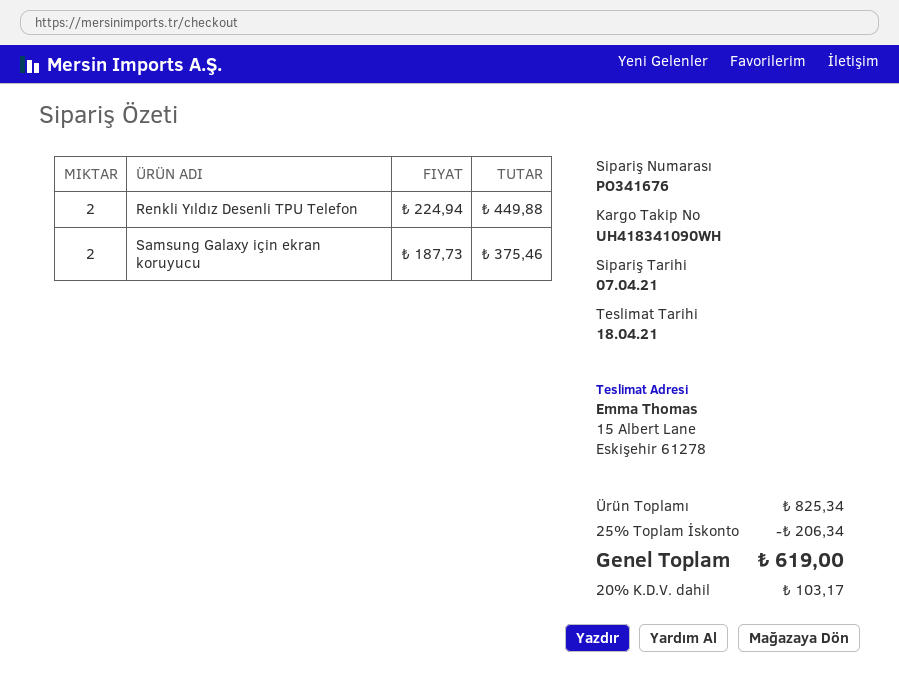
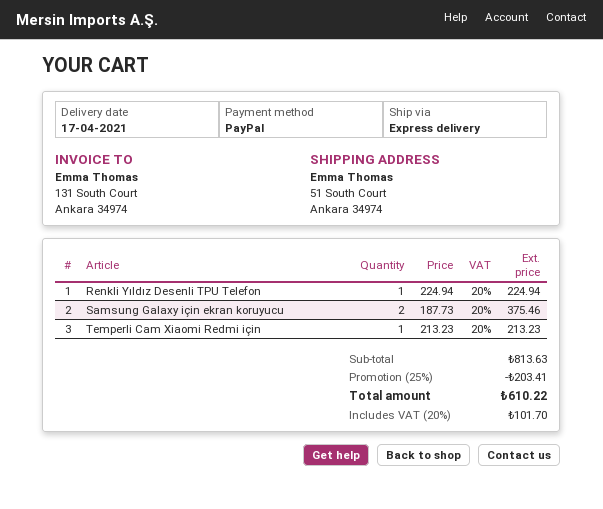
delivery date: 2021-04-18 -> 2021-04-17
ship to: 15 Albert Lane, Eskişehir 61278 -> 51 South Court, Ankara 34974
Renkli Yıldız Desenli TPU Telefon: 2 x 224.94 = 449.88 -> 1 x 224.94 = 224.94
Temperli Cam Xiaomi Redmi için: none -> 1 x 213.23 = 213.23
subtotal: 825.34 -> 813.63
discount: 25% = 206.34 -> 25% = 203.41
tax: 20% = 103.17 -> 20% = 101.70
total: 619.00 -> 610.22

